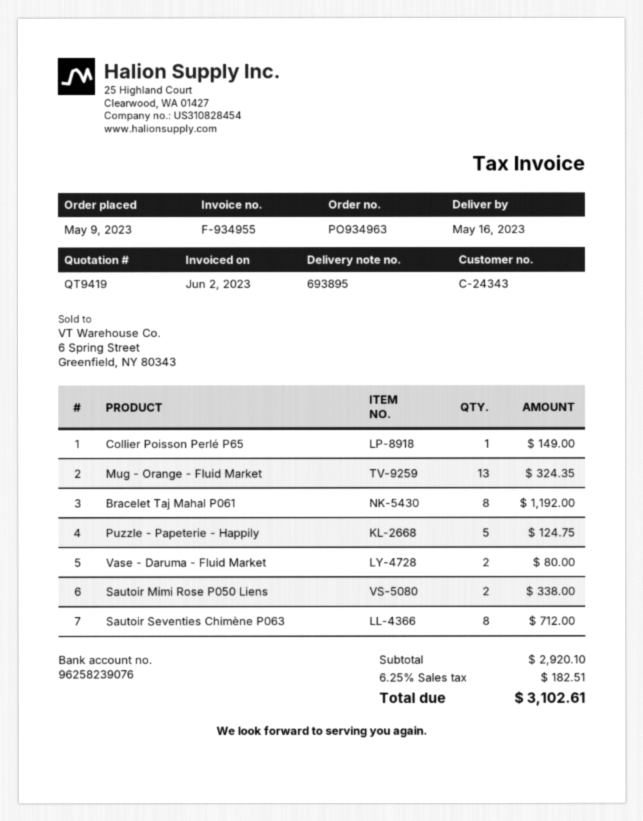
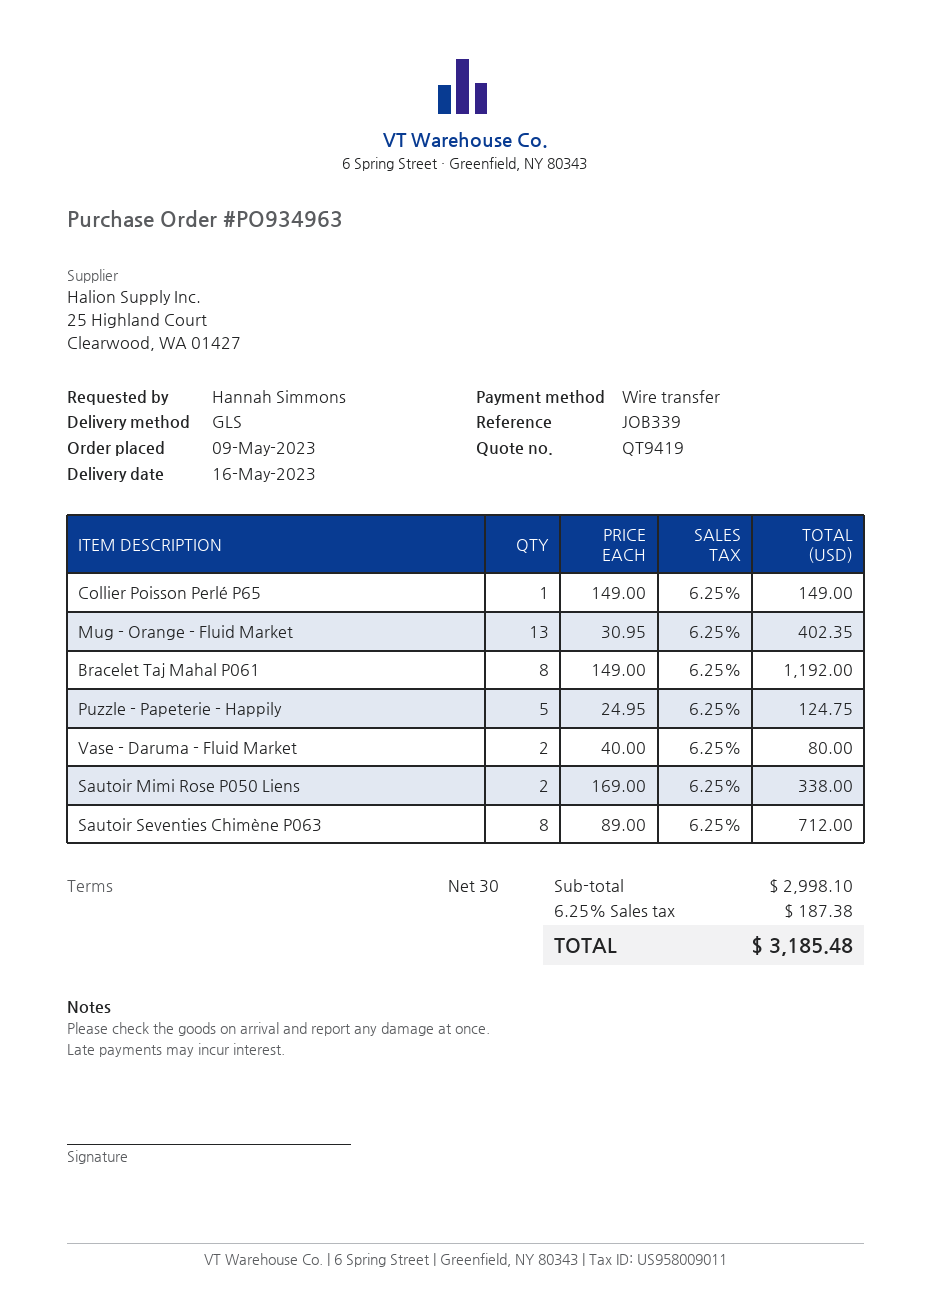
Mug - Orange - Fluid Market: 13 for 324.35 -> 13 for 402.35
subtotal: 2920.10 -> 2998.10
tax: 6.25% = 182.51 -> 6.25% = 187.38
total: 3102.61 -> 3185.48

